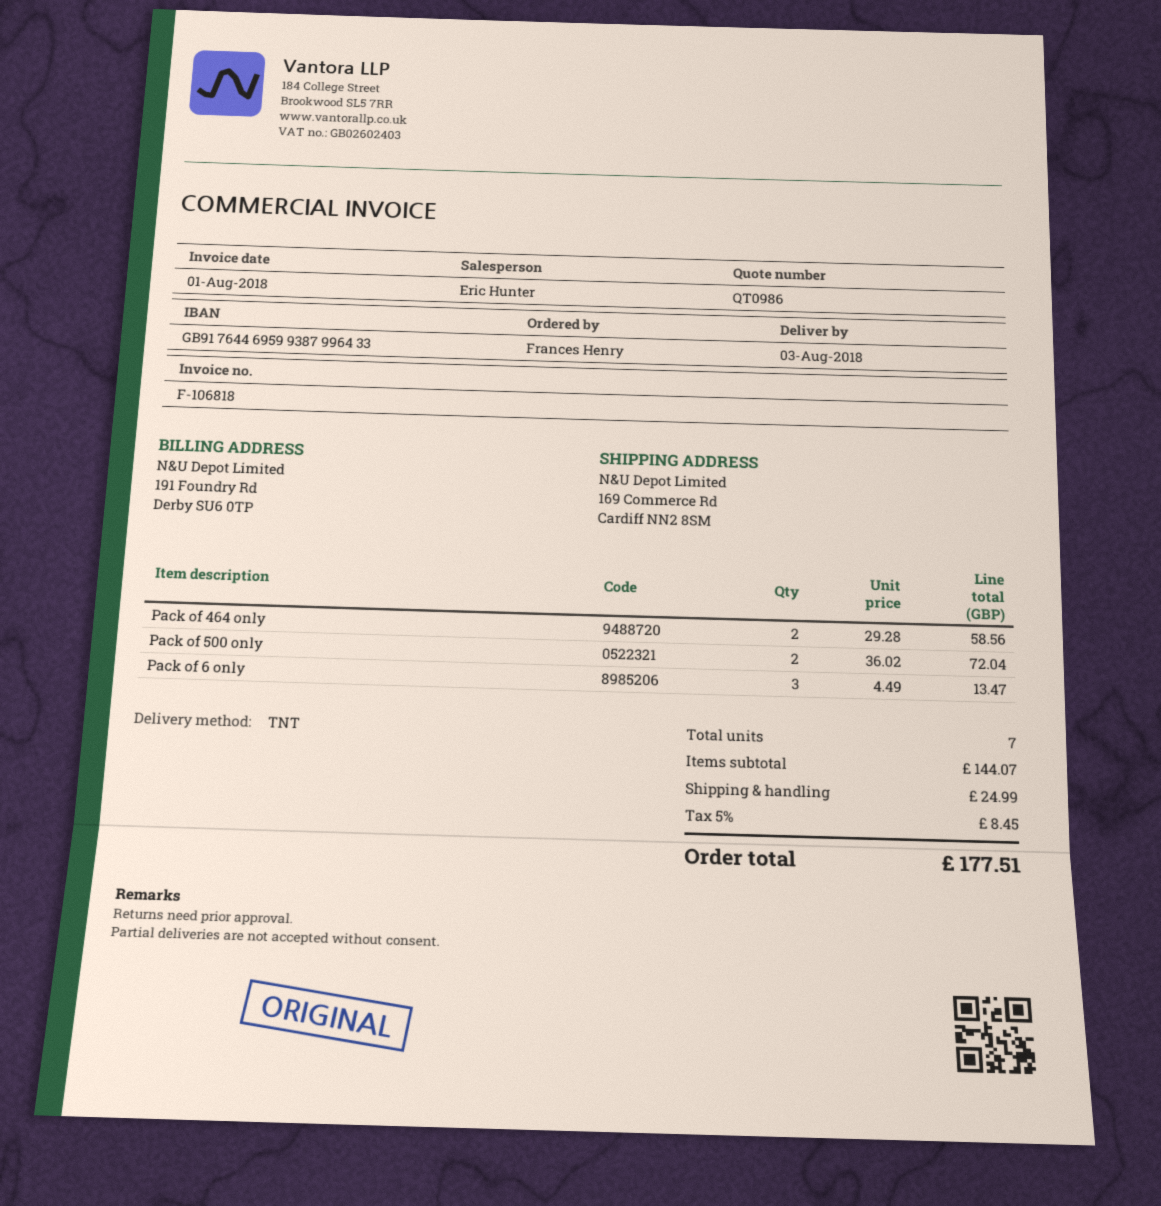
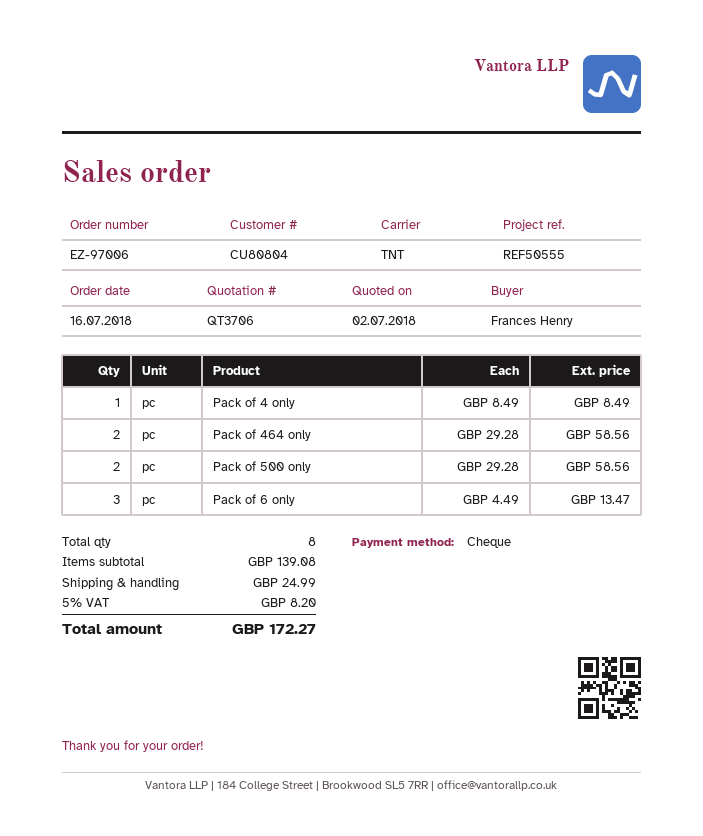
quote number: QT0986 -> QT3706
Pack of 500 only: 2 x 36.02 = 72.04 -> 2 x 29.28 = 58.56
Pack of 4 only: none -> 1 x 8.49 = 8.49
total quantity: 7 -> 8
subtotal: 144.07 -> 139.08
tax: 5% = 8.45 -> 5% = 8.20
total: 177.51 -> 172.27

